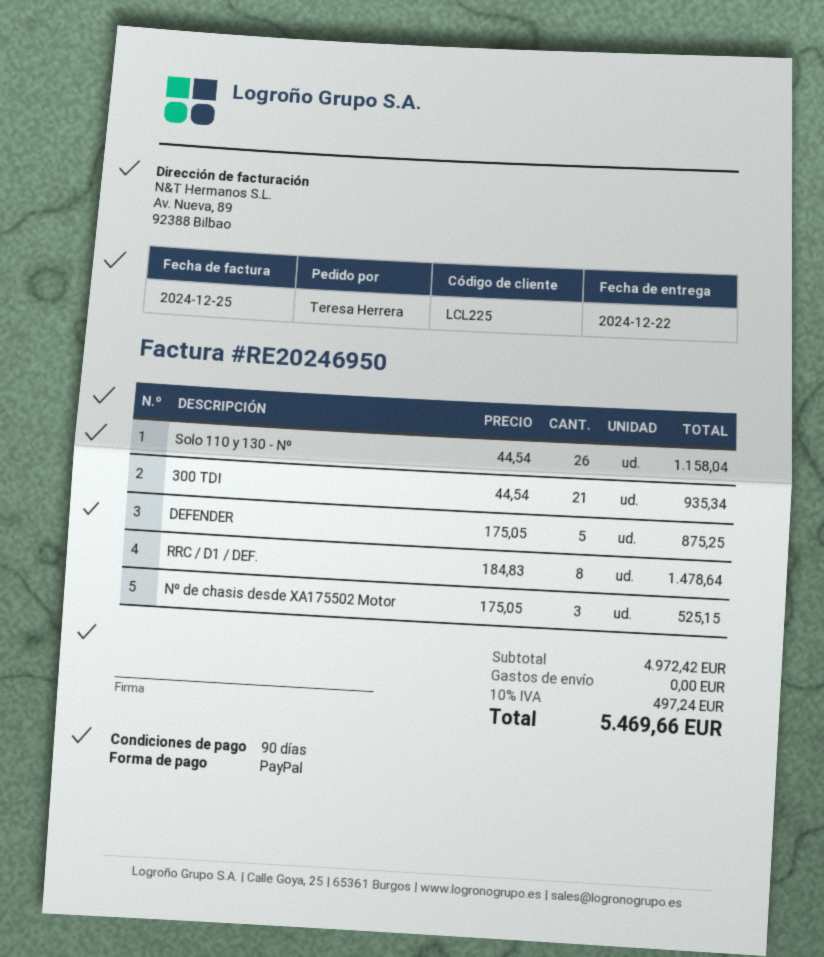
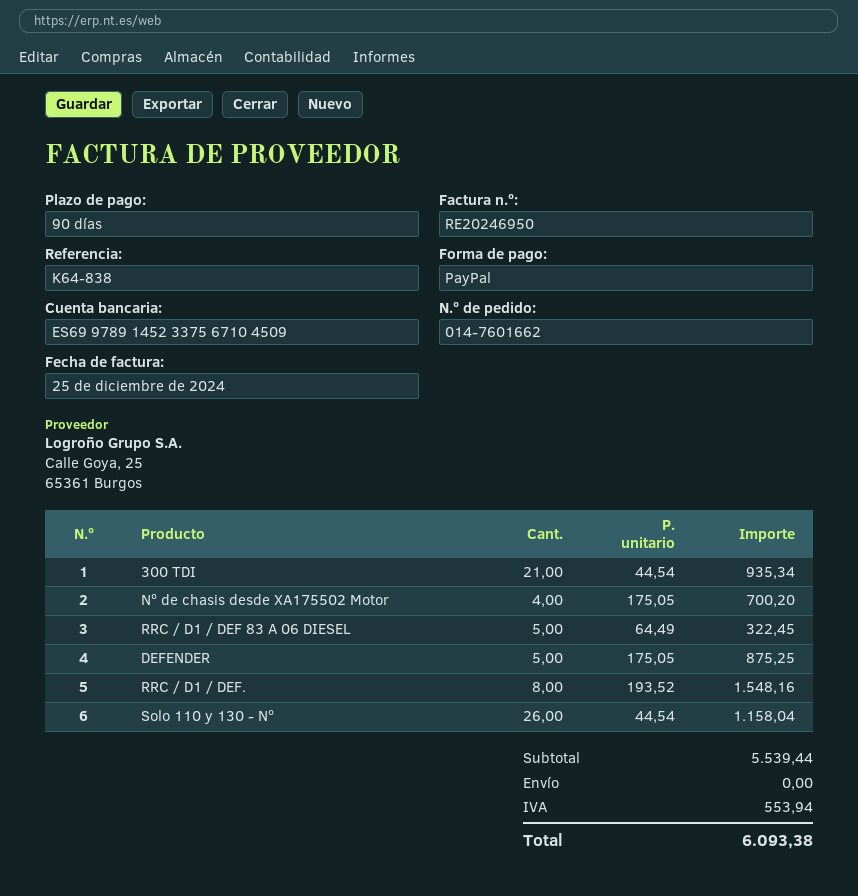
RRC / D1 / DEF.: 8 x 184.83 = 1478.64 -> 8 x 193.52 = 1548.16
Nº de chasis desde XA175502 Motor: 3 x 175.05 = 525.15 -> 4 x 175.05 = 700.20
RRC / D1 / DEF 83 A 06 DIESEL: none -> 5 x 64.49 = 322.45
subtotal: 4972.42 -> 5539.44
tax: 497.24 -> 553.94
total: 5469.66 -> 6093.38

